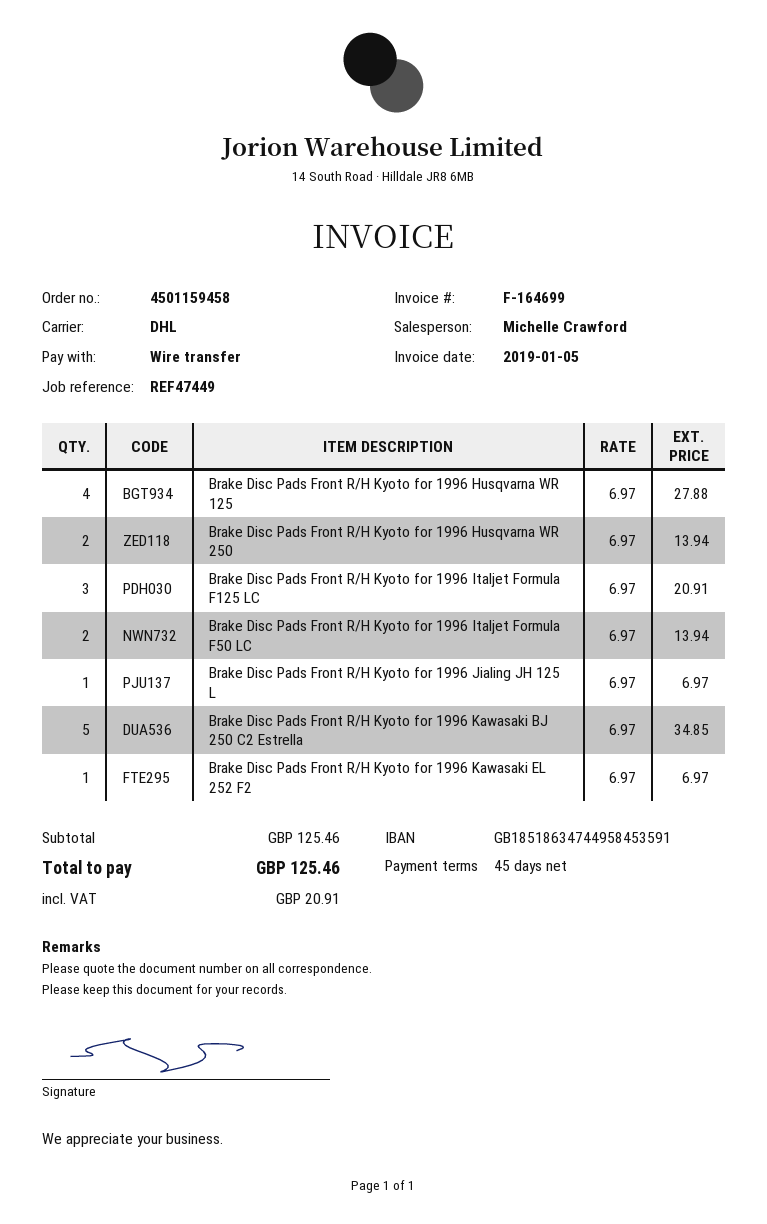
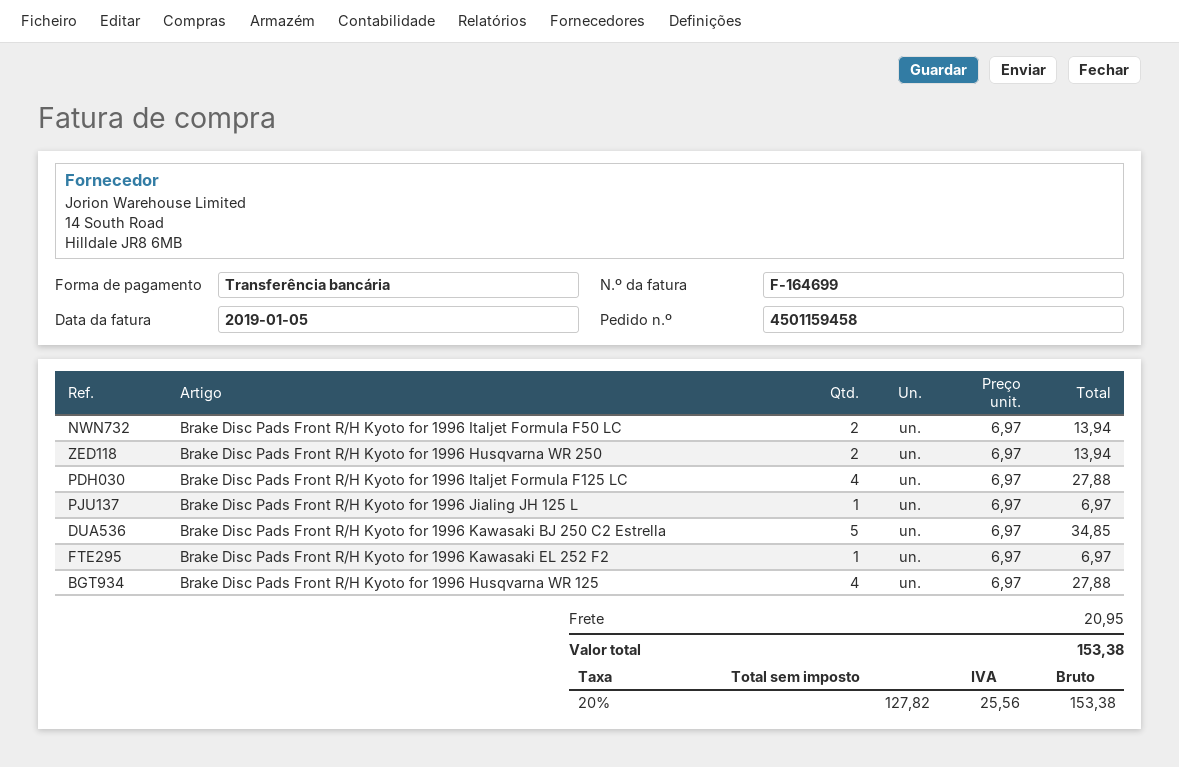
Brake Disc Pads Front R/H Kyoto for 1996 Italjet Formula F125 LC: 3 x 6.97 = 20.91 -> 4 x 6.97 = 27.88
shipping: none -> 20.95
tax: 20.91 -> 25.56
total: 125.46 -> 153.38

